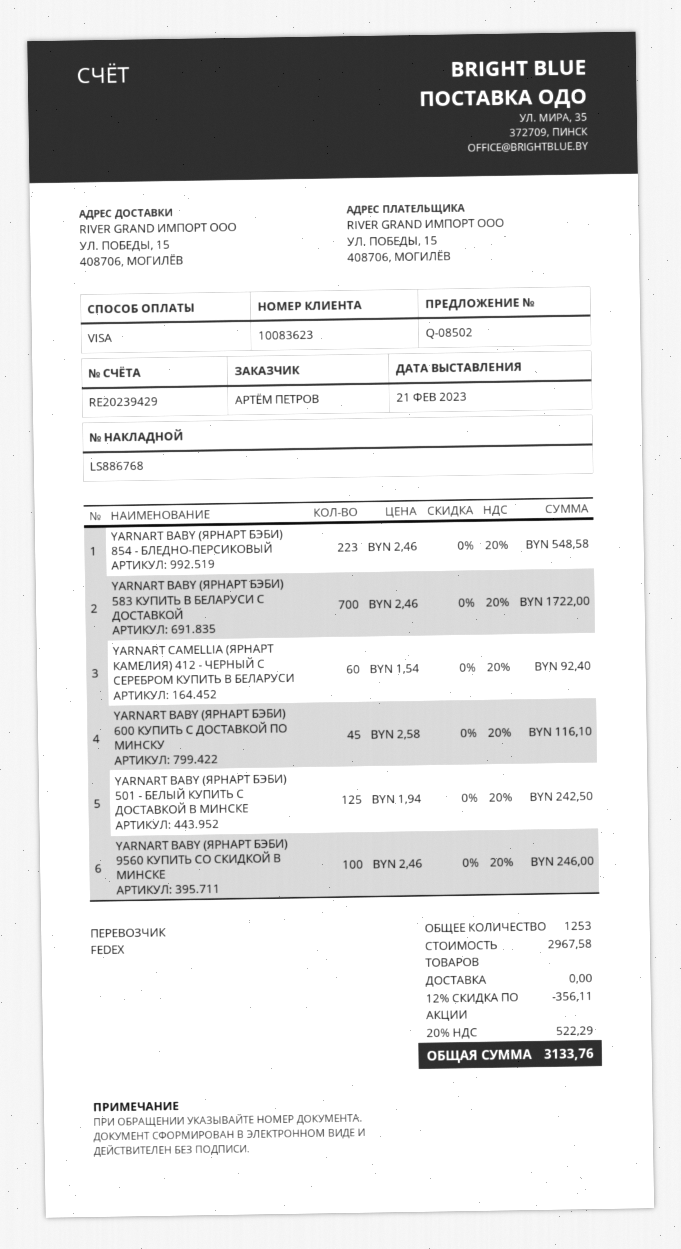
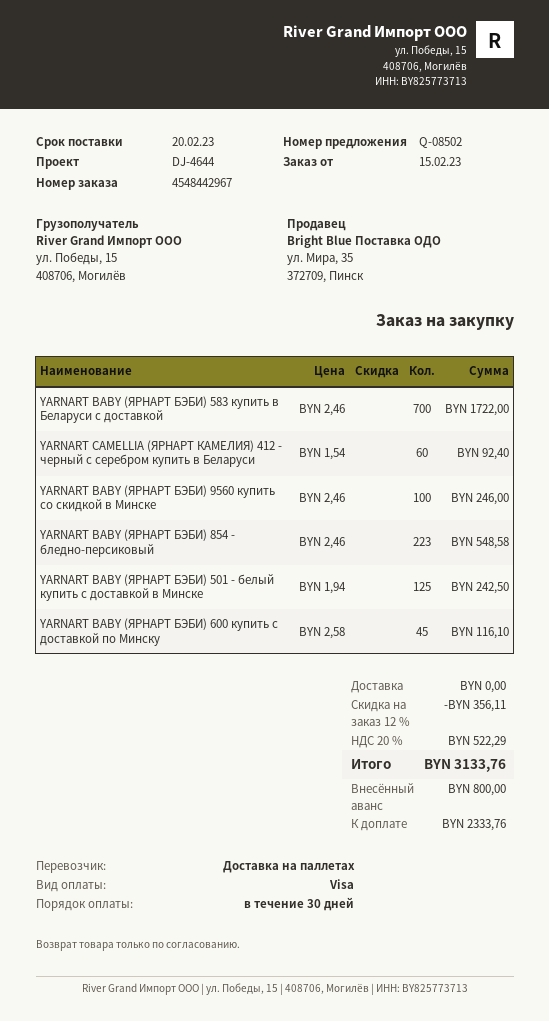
shipping method: FedEx -> pallet freight

